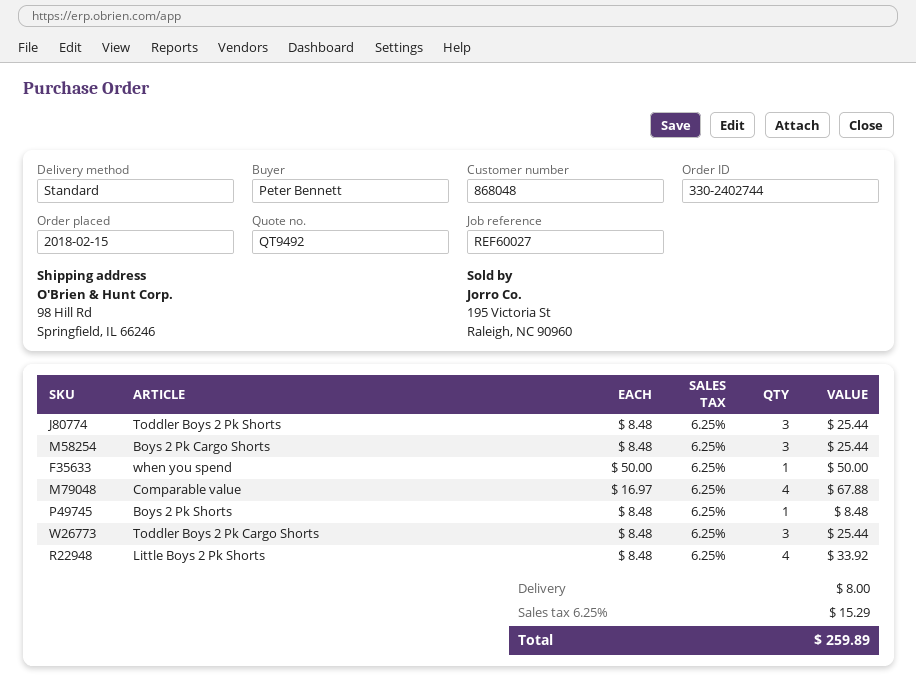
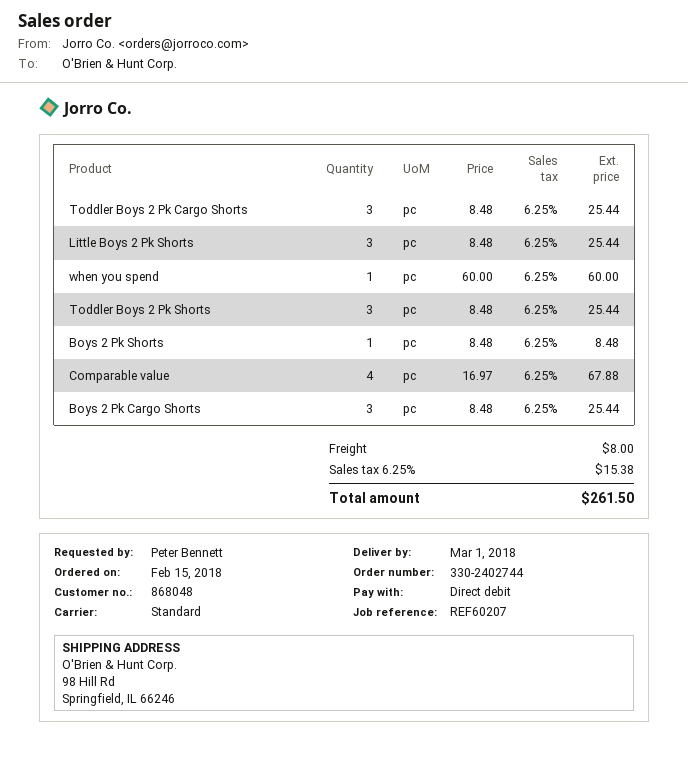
reference: REF60027 -> REF60207
when you spend: 1 x 50.00 = 50.00 -> 1 x 60.00 = 60.00
Little Boys 2 Pk Shorts: 4 x 8.48 = 33.92 -> 3 x 8.48 = 25.44
tax: 6.25% = 15.29 -> 6.25% = 15.38
total: 259.89 -> 261.50

